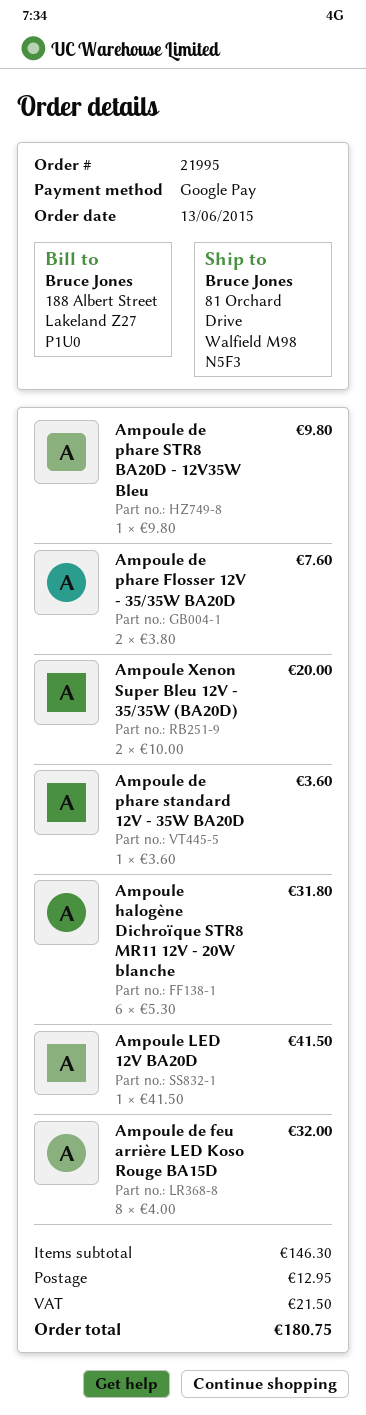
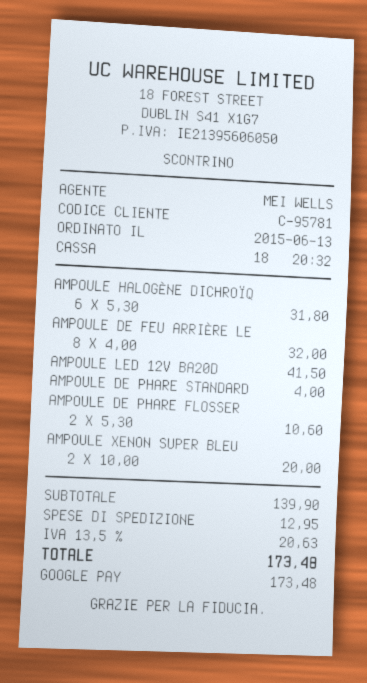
Ampoule de phare STR8 BA20D - 12V35W Bleu: 1 x 9.80 = 9.80 -> none
Ampoule de phare Flosser 12V - 35/35W BA20D: 2 x 3.80 = 7.60 -> 2 x 5.30 = 10.60
Ampoule de phare standard 12V - 35W BA20D: 1 x 3.60 = 3.60 -> 1 x 4.00 = 4.00
subtotal: 146.30 -> 139.90
tax: 21.50 -> 20.63
total: 180.75 -> 173.48

